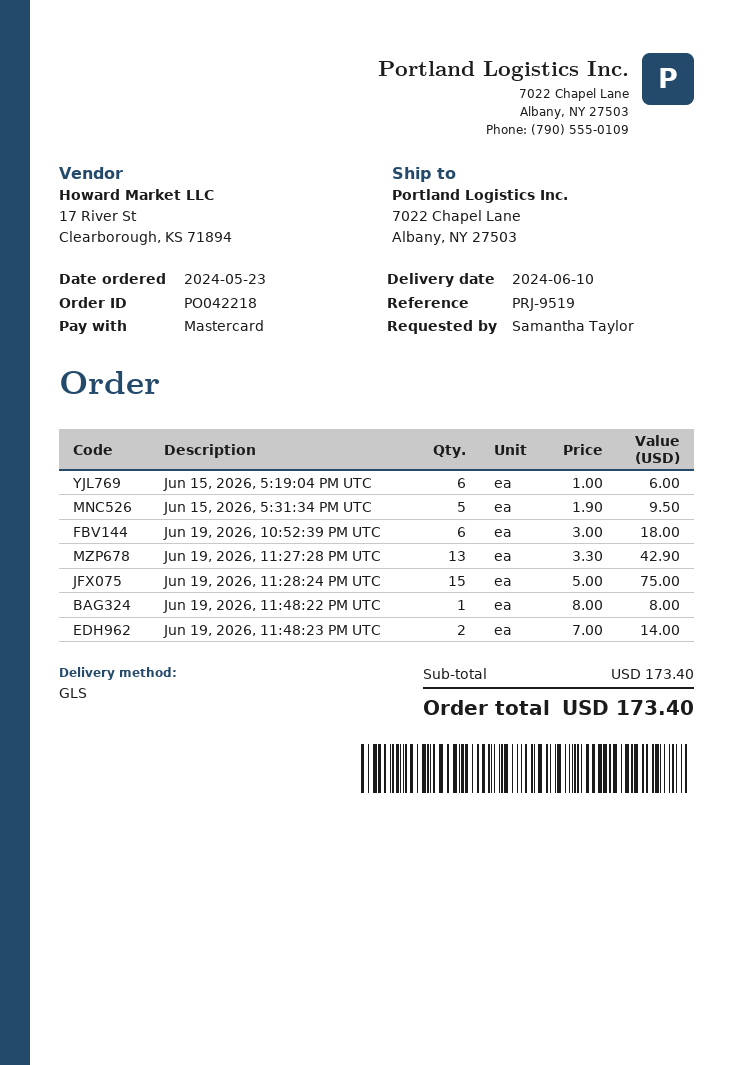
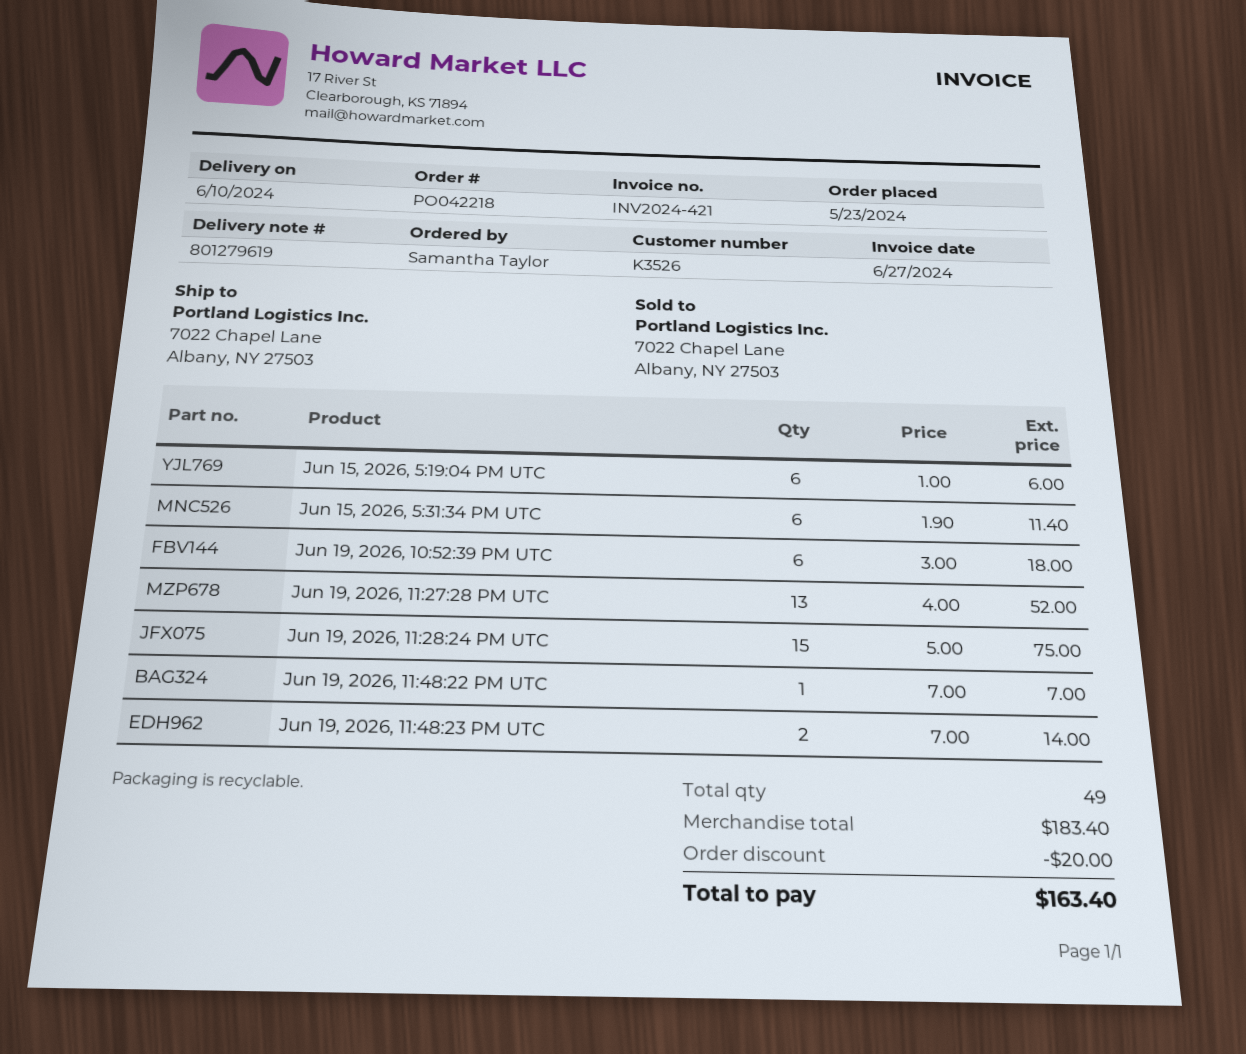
Jun 15, 2026, 5:31:34 PM UTC: 5 x 1.90 = 9.50 -> 6 x 1.90 = 11.40
Jun 19, 2026, 11:27:28 PM UTC: 13 x 3.30 = 42.90 -> 13 x 4.00 = 52.00
Jun 19, 2026, 11:48:22 PM UTC: 1 x 8.00 = 8.00 -> 1 x 7.00 = 7.00
subtotal: 173.40 -> 183.40
discount: none -> 20.00
total: 173.40 -> 163.40

